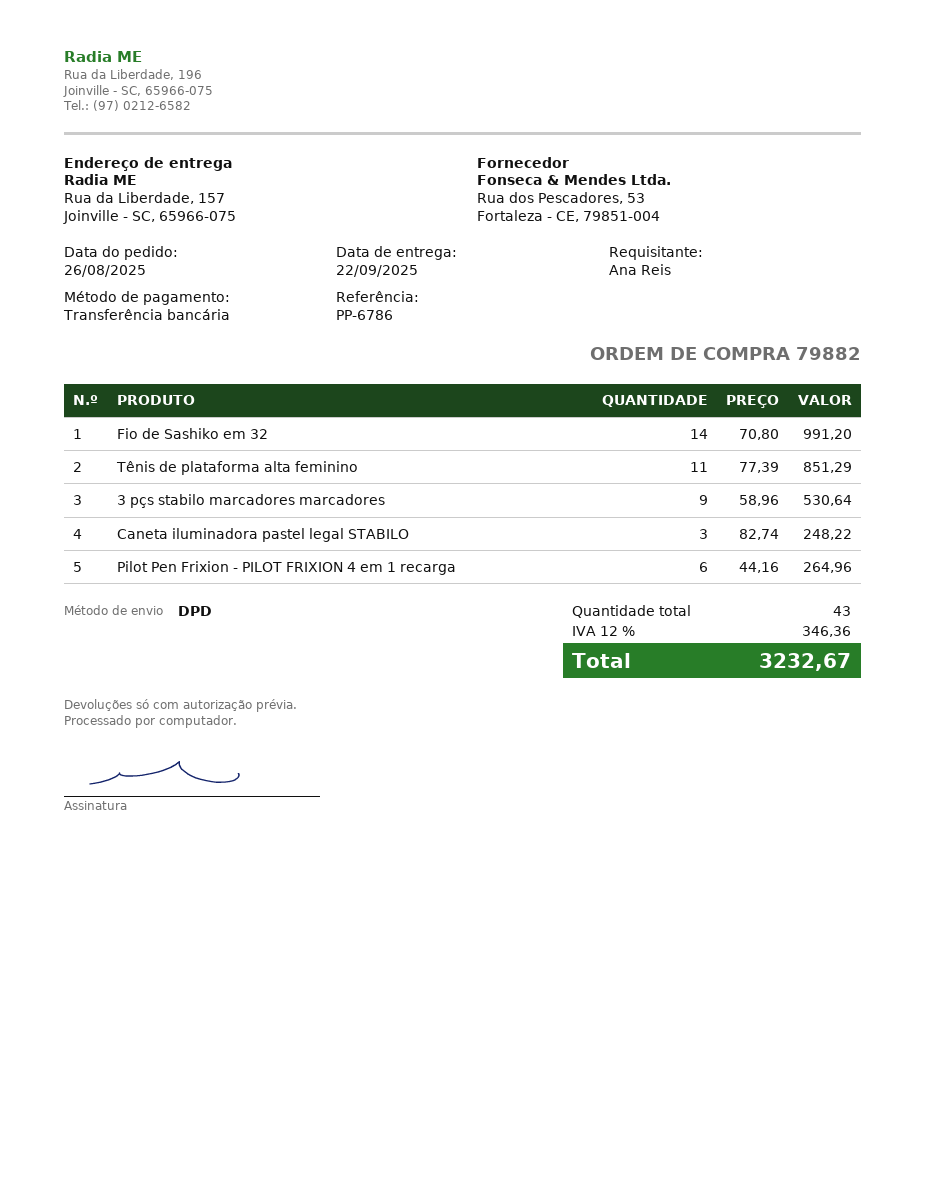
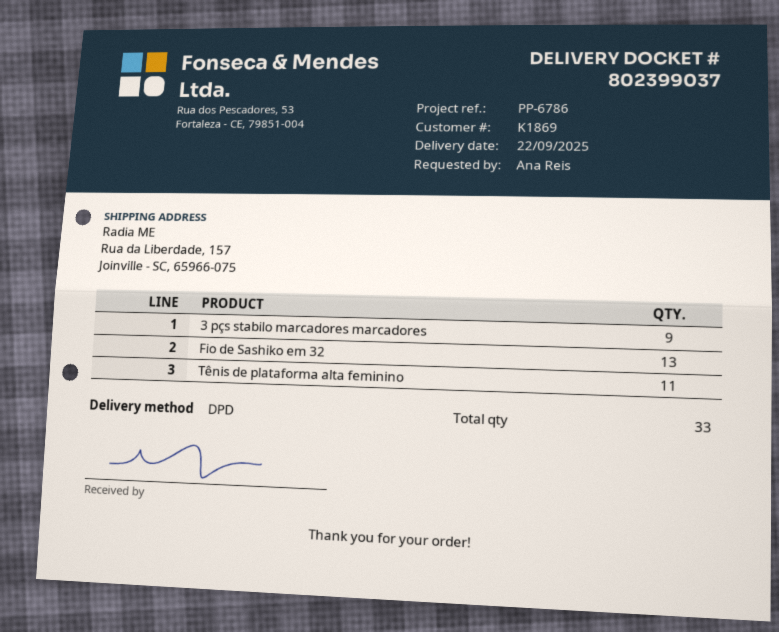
Fio de Sashiko em 32: 14 -> 13
Caneta iluminadora pastel legal STABILO: 3 -> none
Pilot Pen Frixion - PILOT FRIXION 4 em 1 recarga: 6 -> none
total quantity: 43 -> 33

